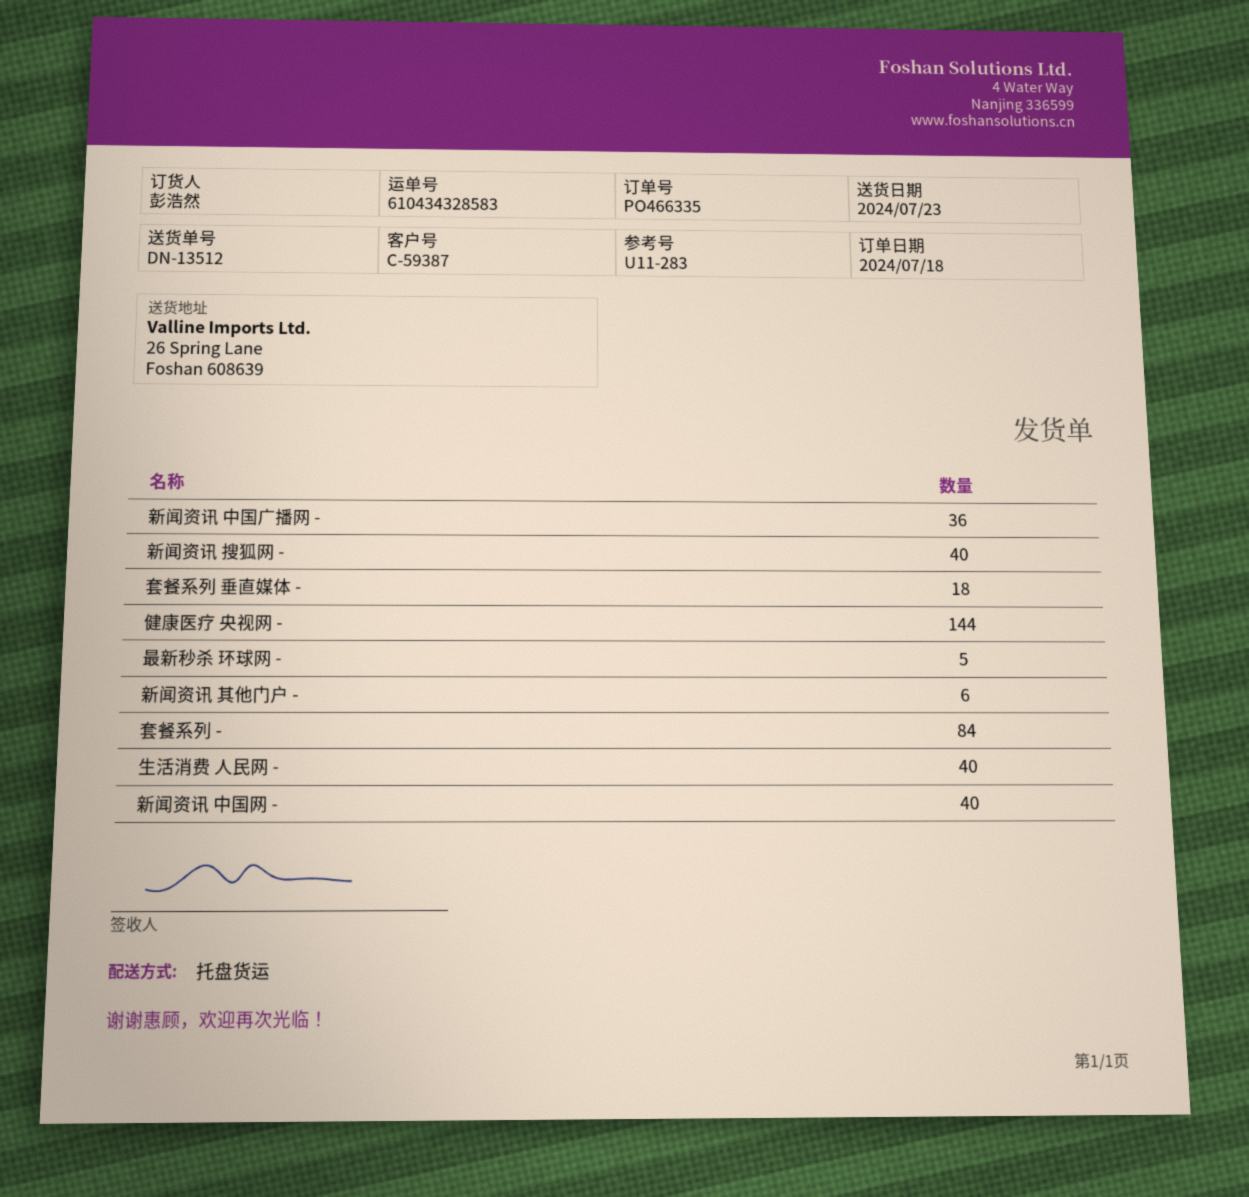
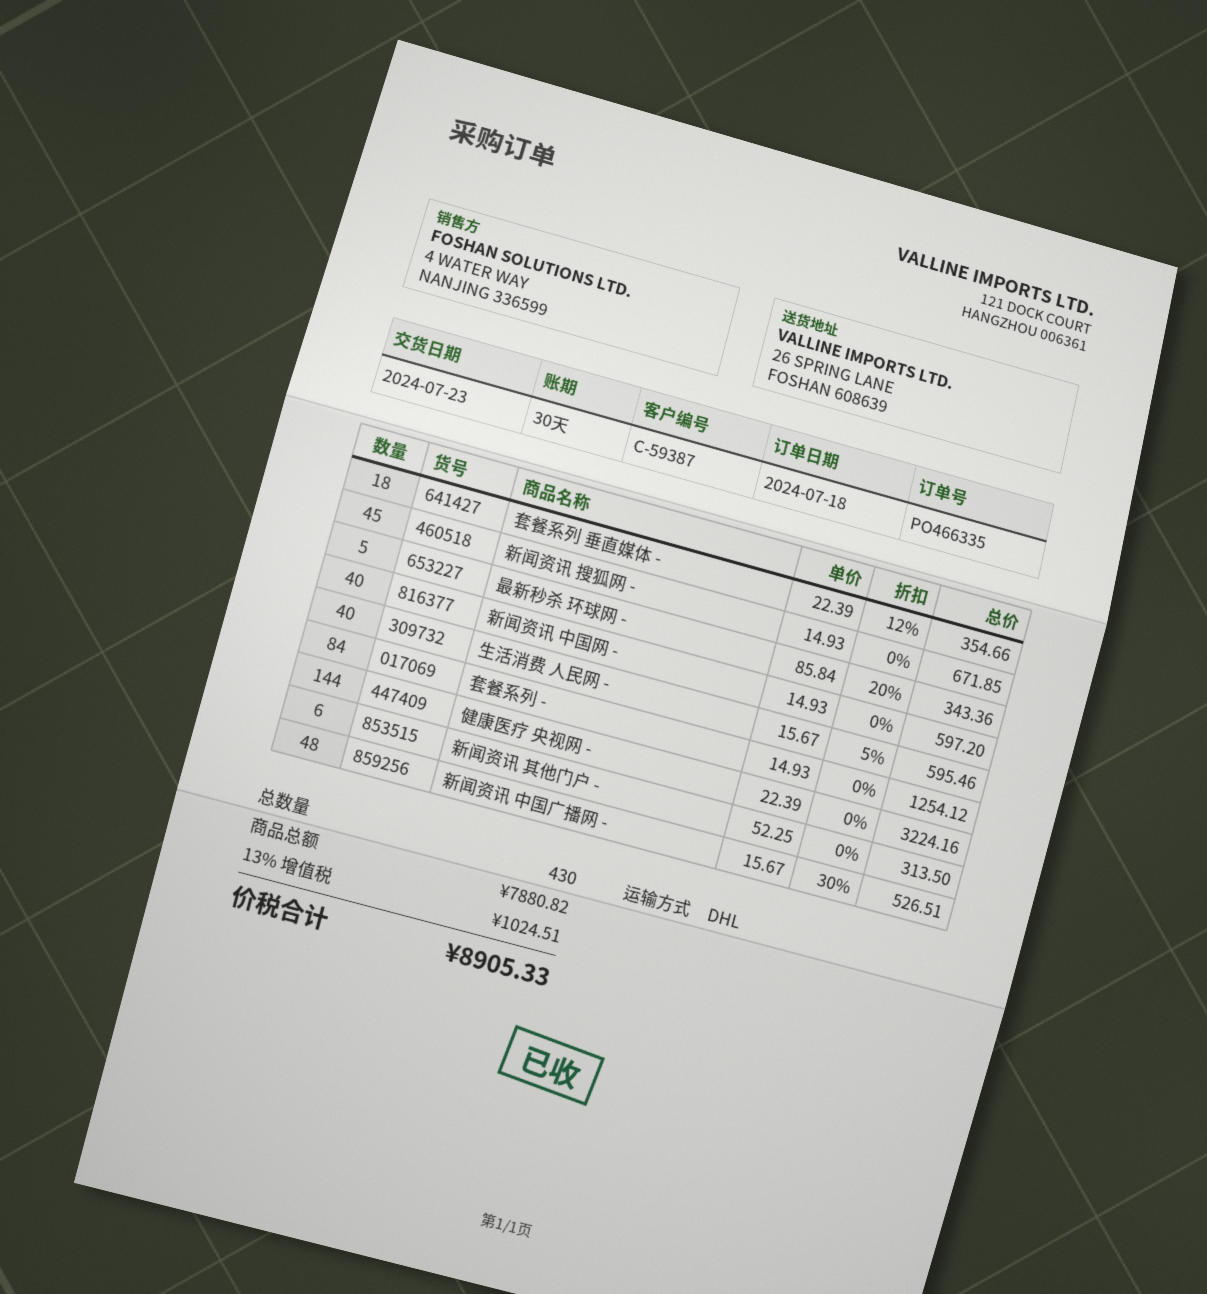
shipping method: pallet freight -> DHL
新闻资讯 中国广播网 -: 36 -> 48
新闻资讯 搜狐网 -: 40 -> 45

